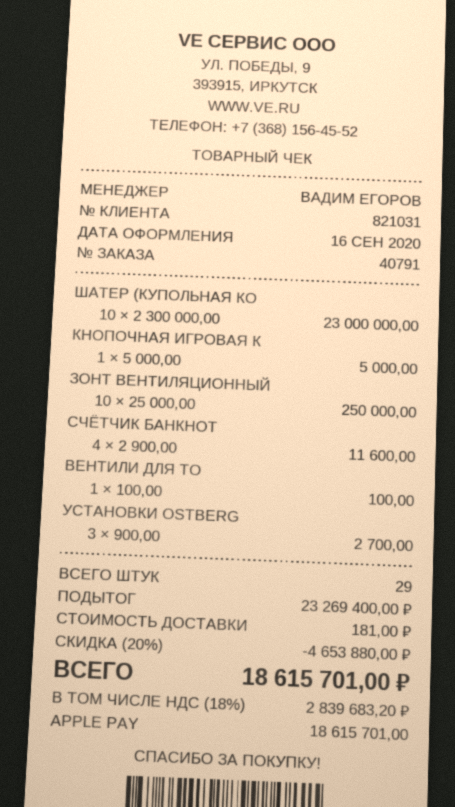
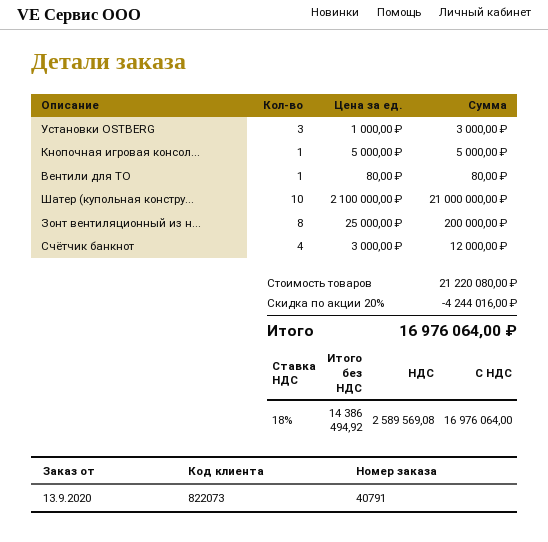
order date: 2020-09-16 -> 2020-09-13
customer number: 821031 -> 822073
ШАТЕР (КУПОЛЬНАЯ КО: 10 x 2300000.00 = 23000000.00 -> 10 x 2100000.00 = 21000000.00
ЗОНТ ВЕНТИЛЯЦИОННЫЙ: 10 x 25000.00 = 250000.00 -> 8 x 25000.00 = 200000.00
СЧЁТЧИК БАНКНОТ: 4 x 2900.00 = 11600.00 -> 4 x 3000.00 = 12000.00
ВЕНТИЛИ ДЛЯ ТО: 1 x 100.00 = 100.00 -> 1 x 80.00 = 80.00
УСТАНОВКИ OSTBERG: 3 x 900.00 = 2700.00 -> 3 x 1000.00 = 3000.00
subtotal: 23269400.00 -> 21220080.00
discount: 20% = 4653880.00 -> 20% = 4244016.00
shipping: 181.00 -> none
tax: 18% = 2839683.20 -> 18% = 2589569.08
total: 18615701.00 -> 16976064.00

